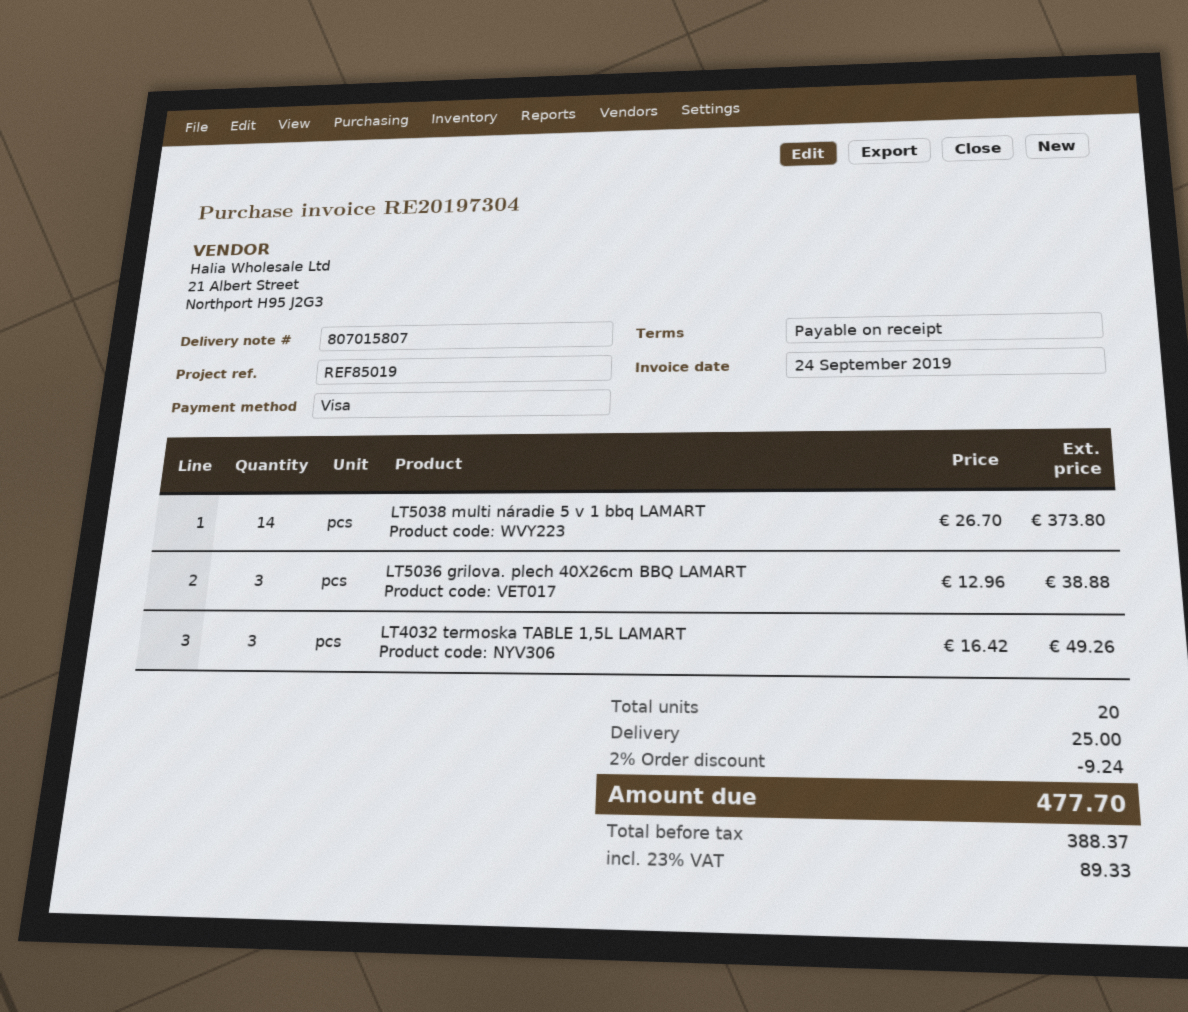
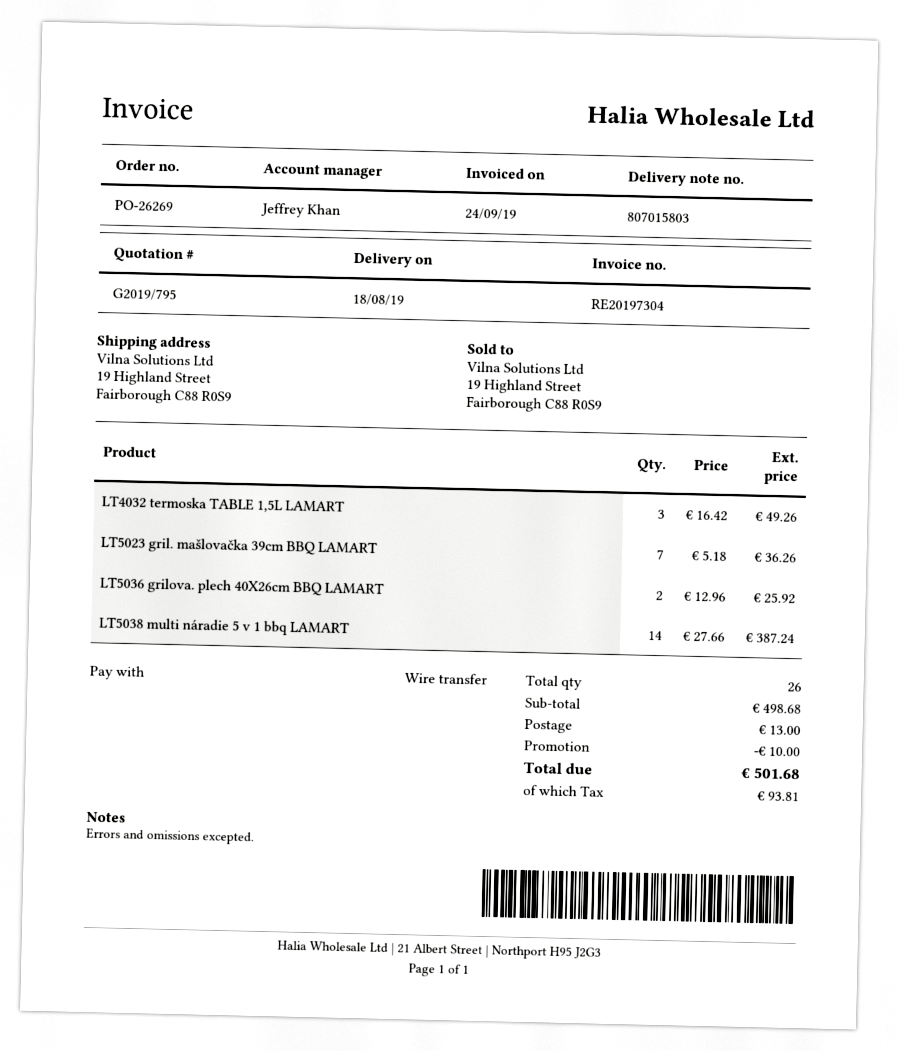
delivery note number: 807015807 -> 807015803
payment method: Visa -> bank transfer
LT5038 multi náradie 5 v 1 bbq LAMART: 14 x 26.70 = 373.80 -> 14 x 27.66 = 387.24
LT5036 grilova. plech 40X26cm BBQ LAMART: 3 x 12.96 = 38.88 -> 2 x 12.96 = 25.92
LT5023 gril. mašlovačka 39cm BBQ LAMART: none -> 7 x 5.18 = 36.26
total quantity: 20 -> 26
discount: 9.24 -> 10.00
shipping: 25.00 -> 13.00
tax: 89.33 -> 93.81
total: 477.70 -> 501.68

